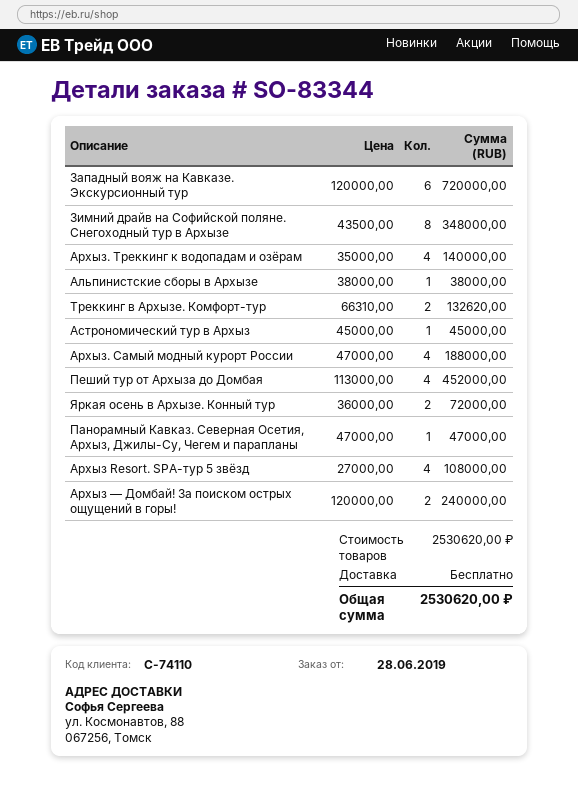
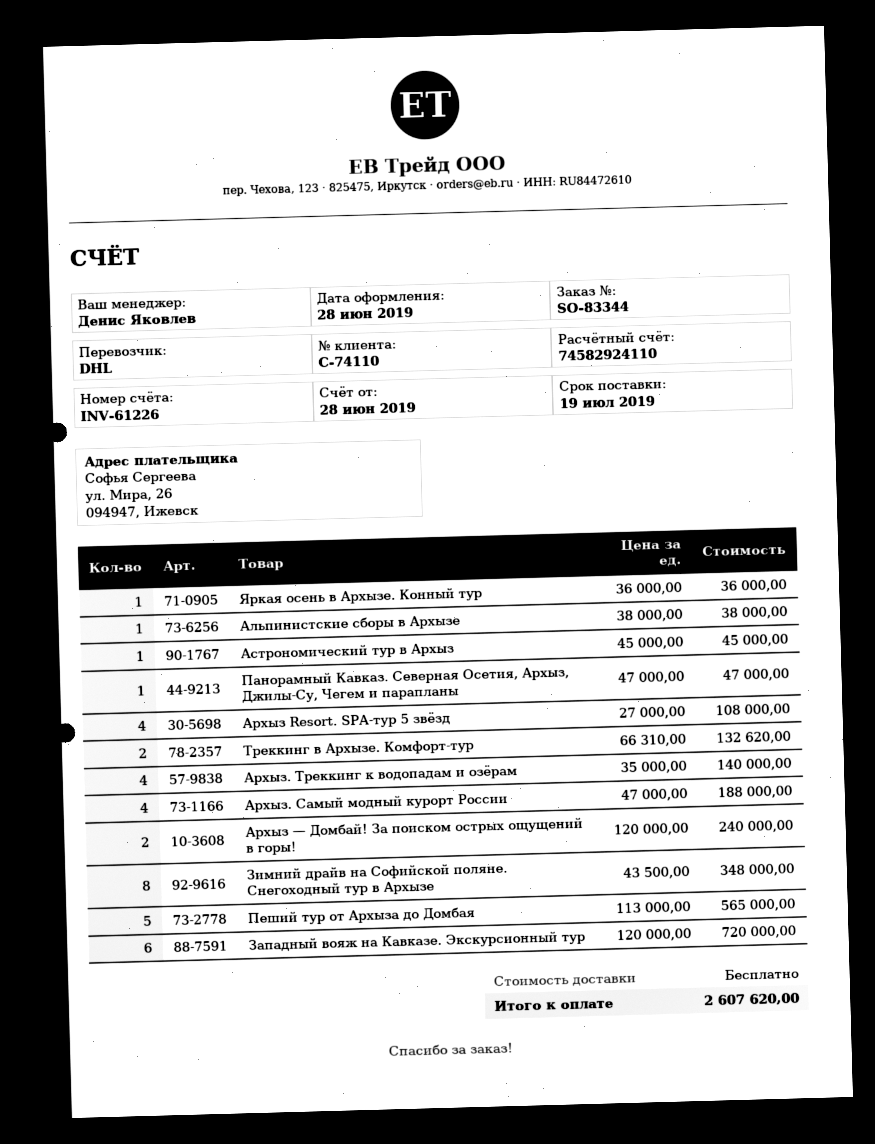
Пеший тур от Архыза до Домбая: 4 x 113000.00 = 452000.00 -> 5 x 113000.00 = 565000.00
Яркая осень в Архызе. Конный тур: 2 x 36000.00 = 72000.00 -> 1 x 36000.00 = 36000.00
total: 2530620.00 -> 2607620.00

